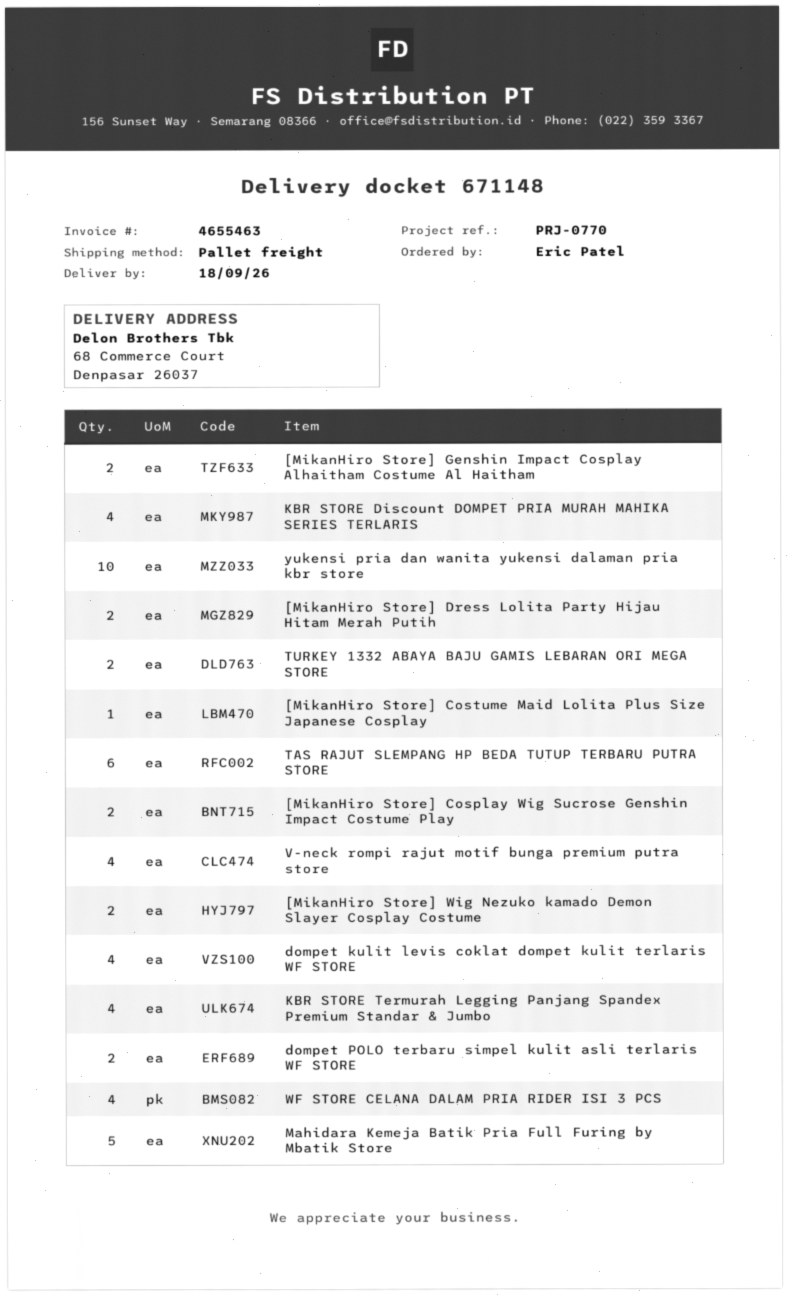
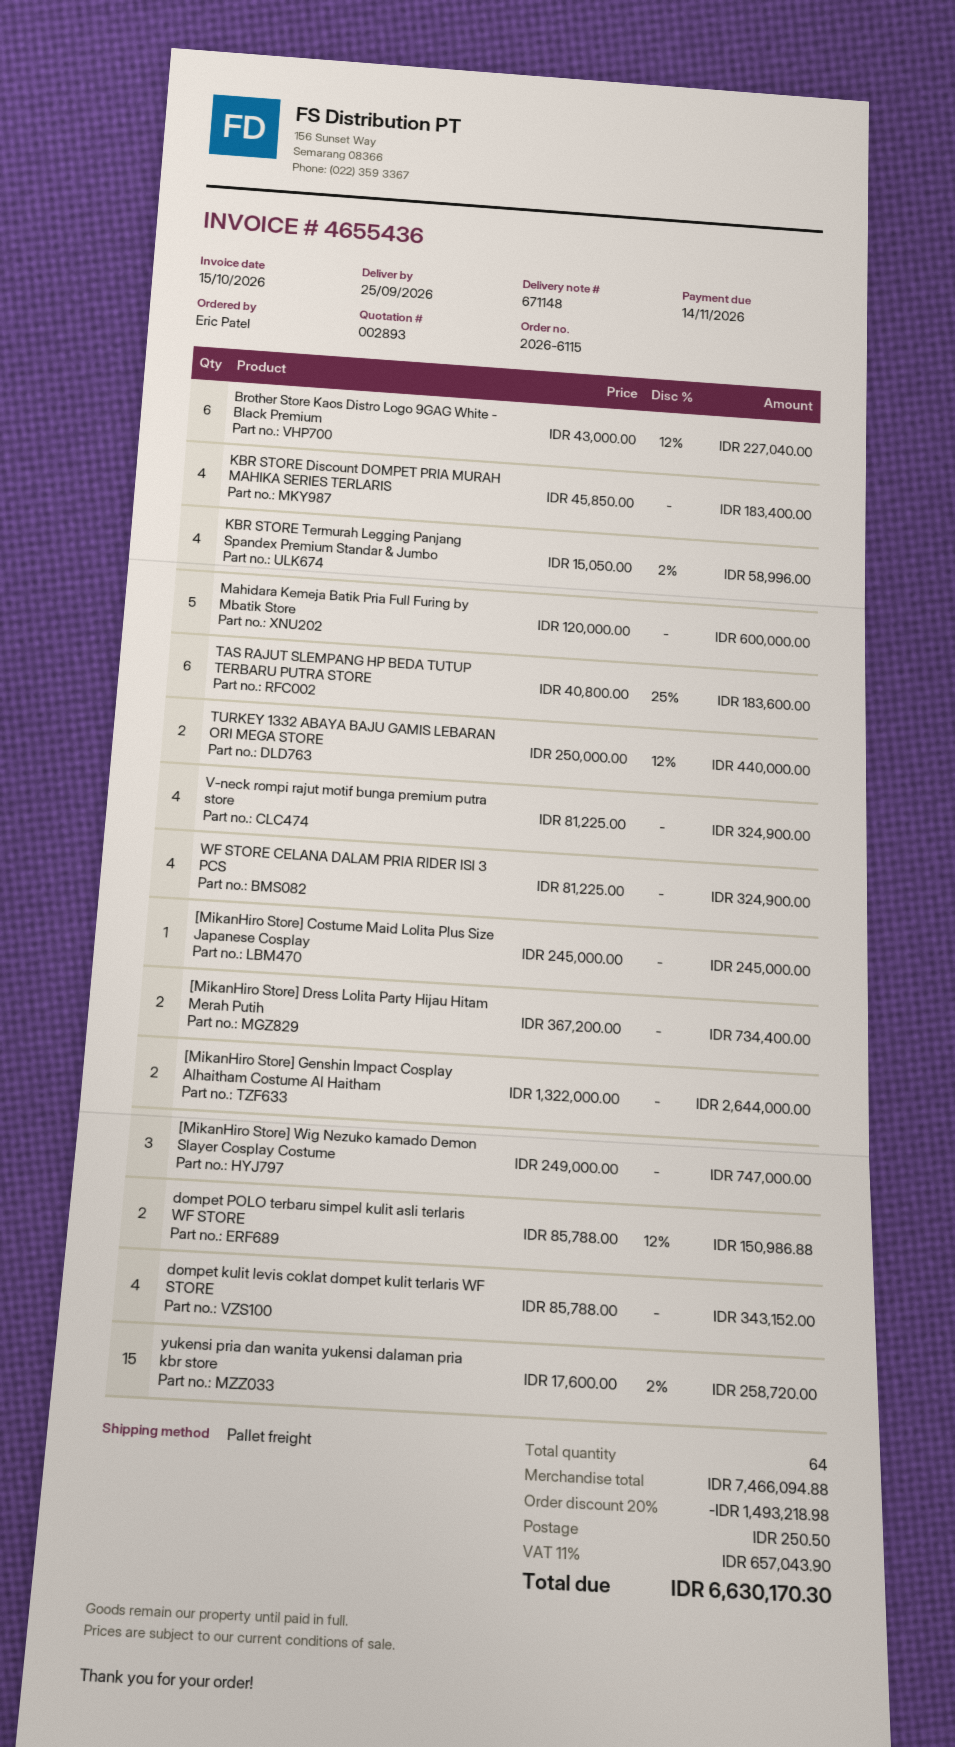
delivery date: 2026-09-18 -> 2026-09-25
invoice number: 4655463 -> 4655436
yukensi pria dan wanita yukensi dalaman pria kbr store: 10 -> 15
[MikanHiro Store] Cosplay Wig Sucrose Genshin Impact Costume Play: 2 -> none
[MikanHiro Store] Wig Nezuko kamado Demon Slayer Cosplay Costume: 2 -> 3
Brother Store Kaos Distro Logo 9GAG White - Black Premium: none -> 6

